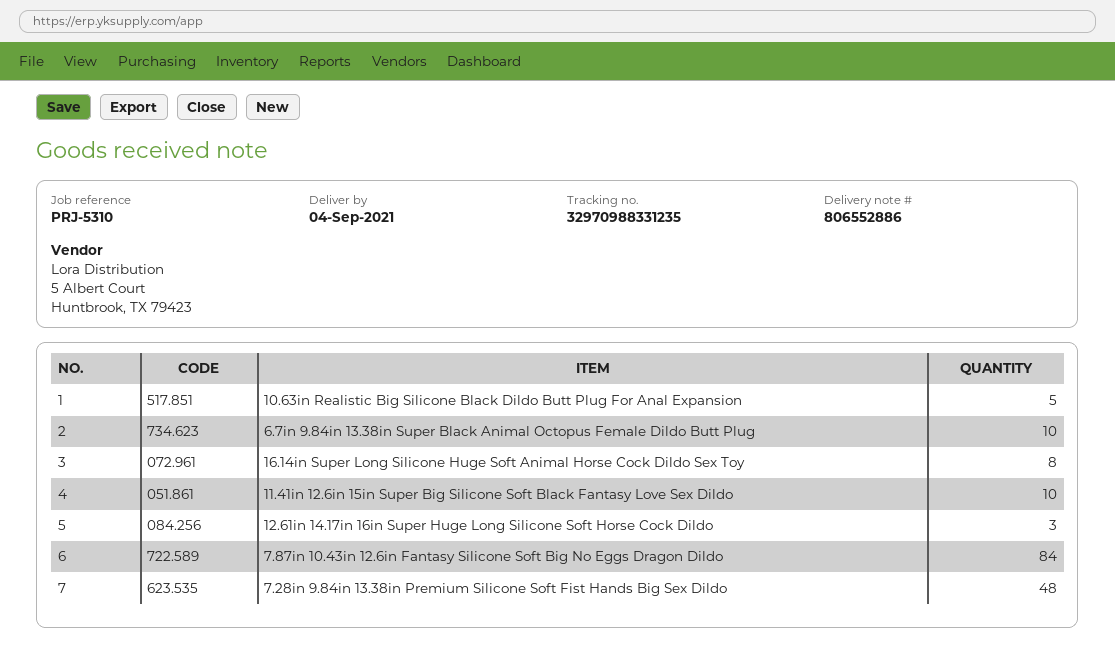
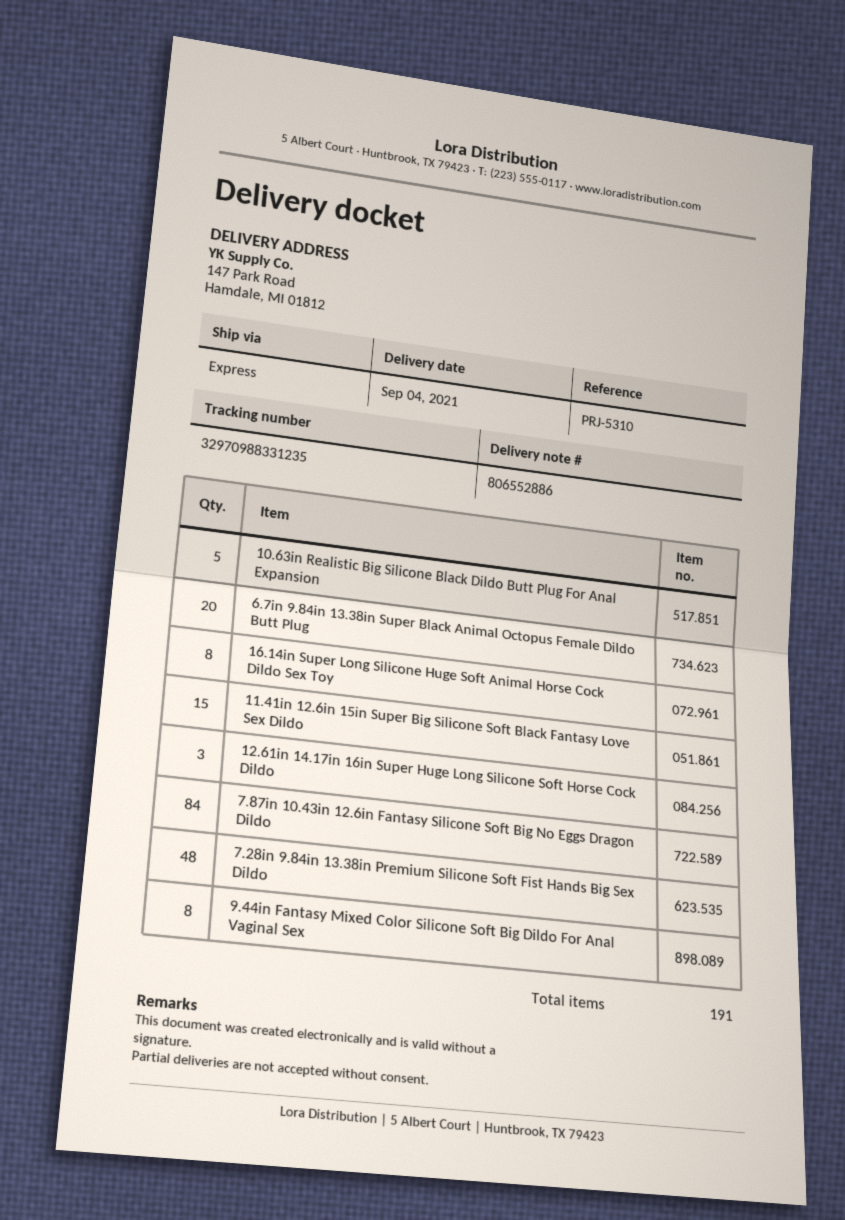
6.7in 9.84in 13.38in Super Black Animal Octopus Female Dildo Butt Plug: 10 -> 20
11.41in 12.6in 15in Super Big Silicone Soft Black Fantasy Love Sex Dildo: 10 -> 15
9.44in Fantasy Mixed Color Silicone Soft Big Dildo For Anal Vaginal Sex: none -> 8

